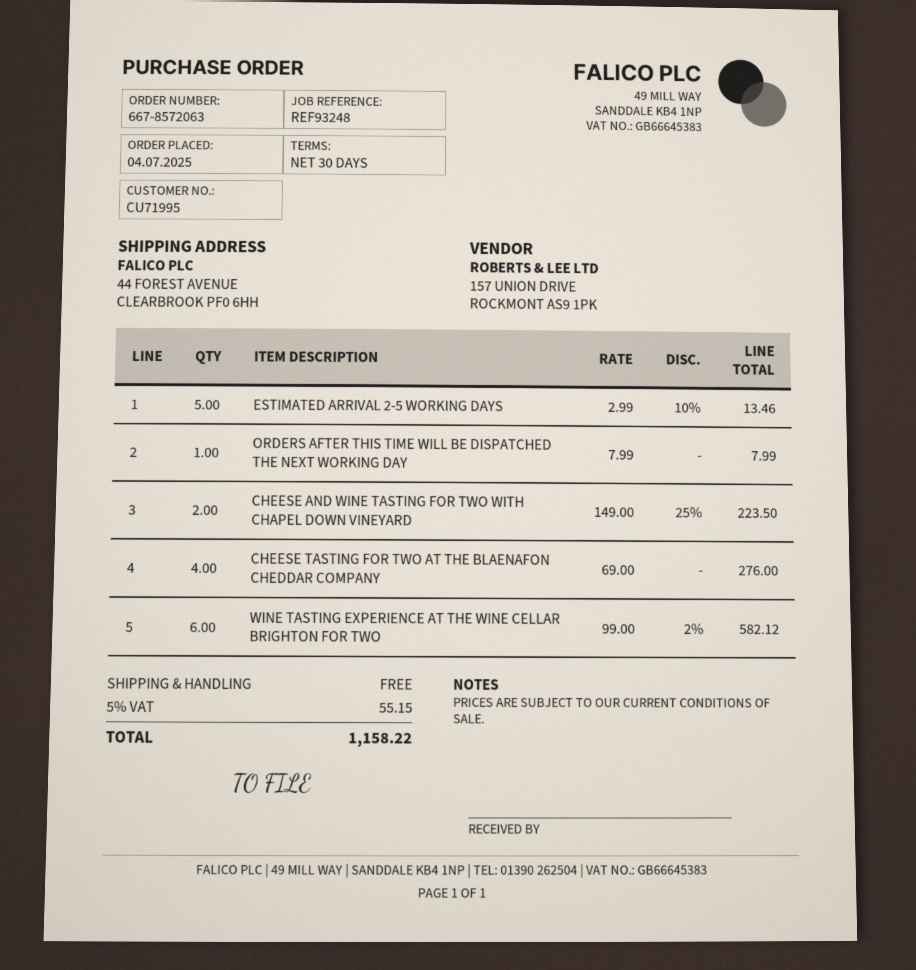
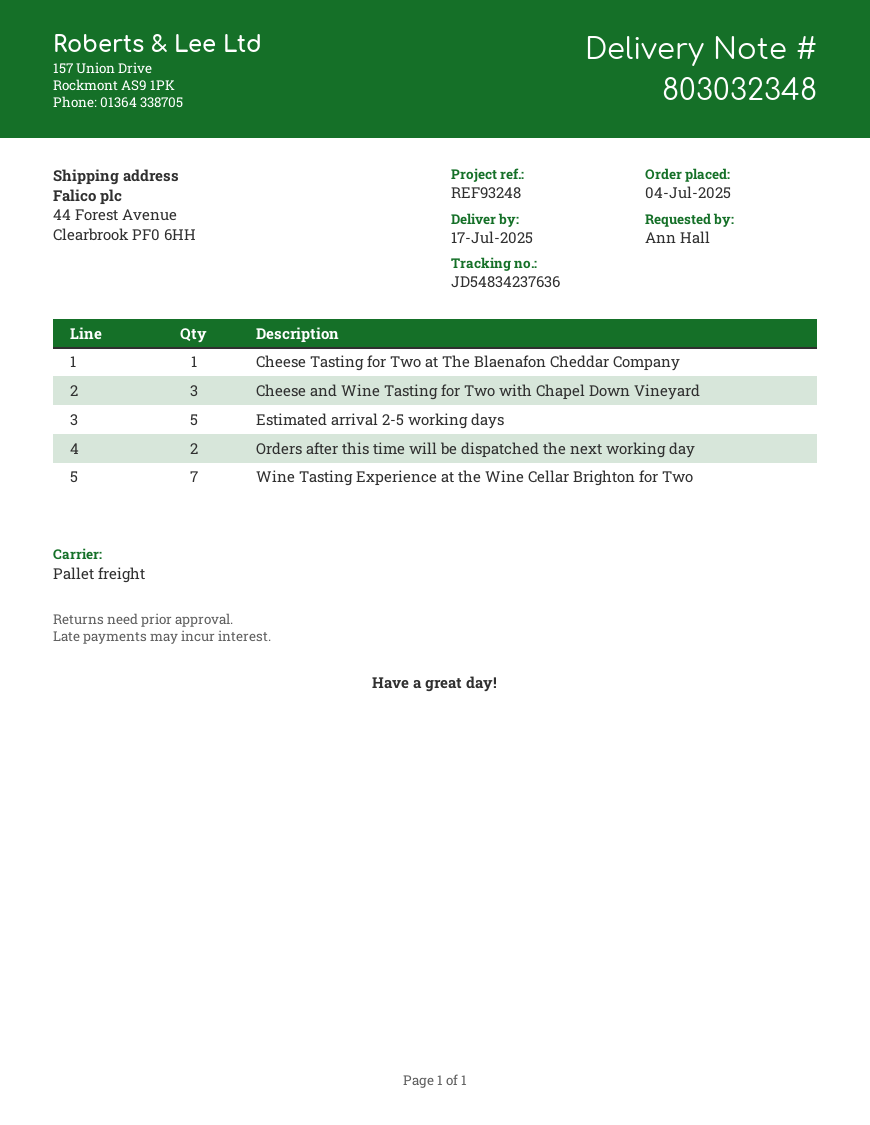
ORDERS AFTER THIS TIME WILL BE DISPATCHED THE NEXT WORKING DAY: 1 -> 2
CHEESE AND WINE TASTING FOR TWO WITH CHAPEL DOWN VINEYARD: 2 -> 3
CHEESE TASTING FOR TWO AT THE BLAENAFON CHEDDAR COMPANY: 4 -> 1
WINE TASTING EXPERIENCE AT THE WINE CELLAR BRIGHTON FOR TWO: 6 -> 7

